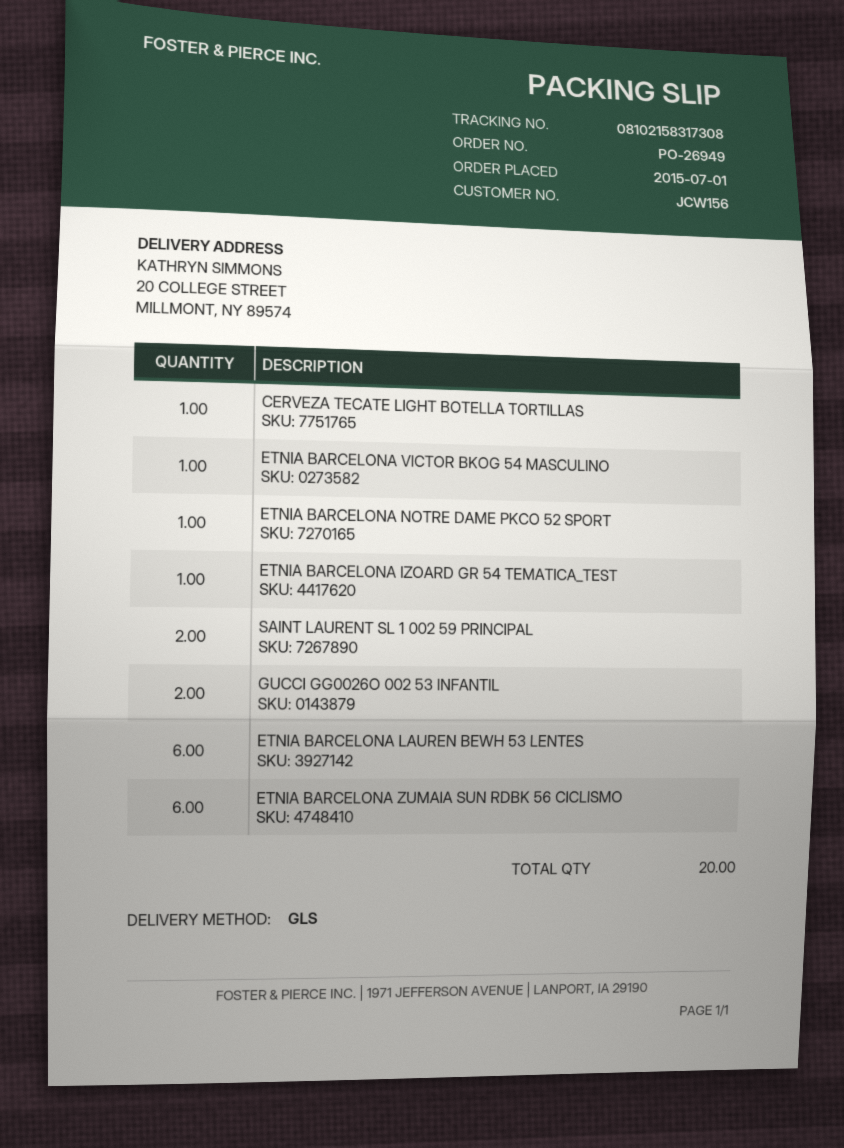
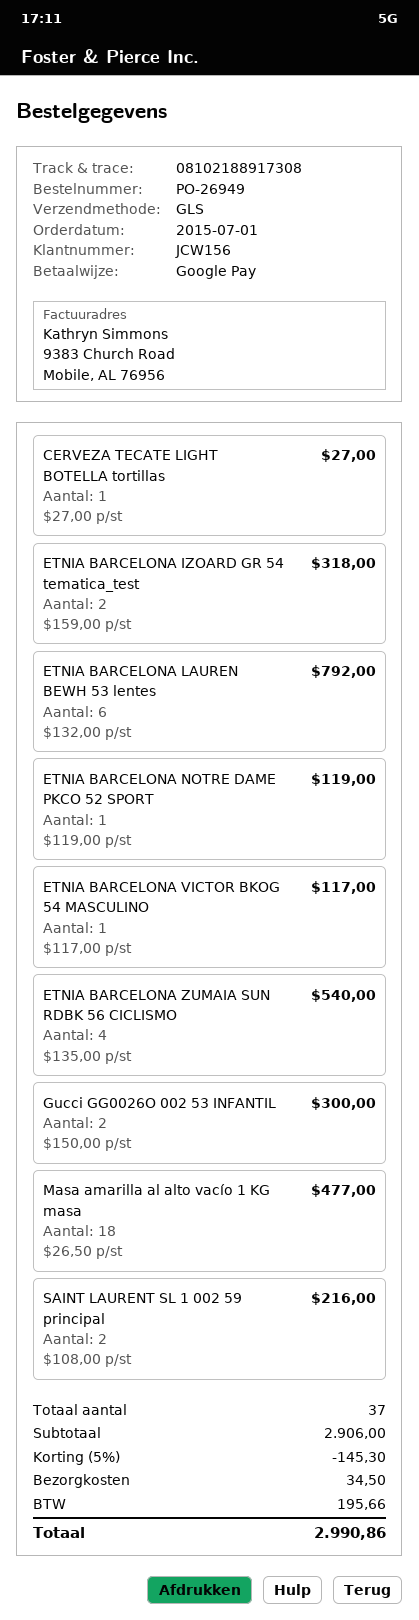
tracking number: 08102158317308 -> 08102188917308
ETNIA BARCELONA IZOARD GR 54 TEMATICA_TEST: 1 -> 2
ETNIA BARCELONA ZUMAIA SUN RDBK 56 CICLISMO: 6 -> 4
Masa amarilla al alto vacío 1 KG masa: none -> 18
total quantity: 20 -> 37

